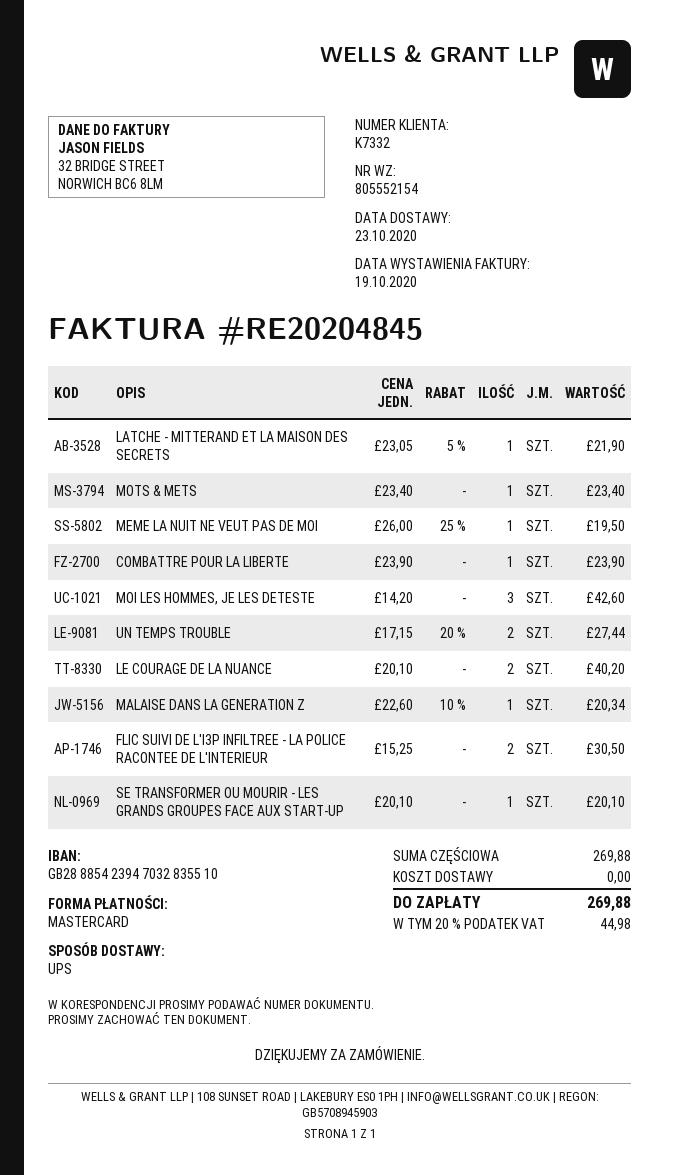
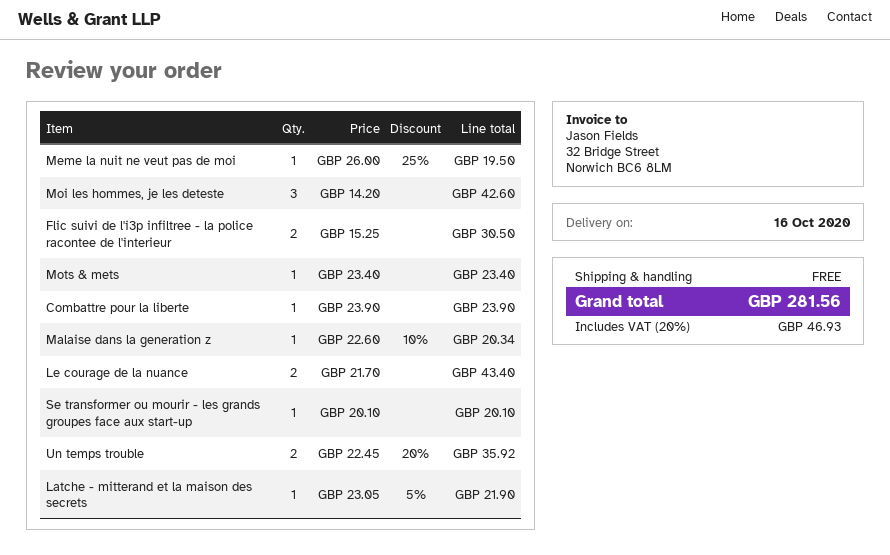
delivery date: 2020-10-23 -> 2020-10-16
UN TEMPS TROUBLE: 2 x 17.15 - 20% = 27.44 -> 2 x 22.45 - 20% = 35.92
LE COURAGE DE LA NUANCE: 2 x 20.10 = 40.20 -> 2 x 21.70 = 43.40
tax: 20% = 44.98 -> 20% = 46.93
total: 269.88 -> 281.56

